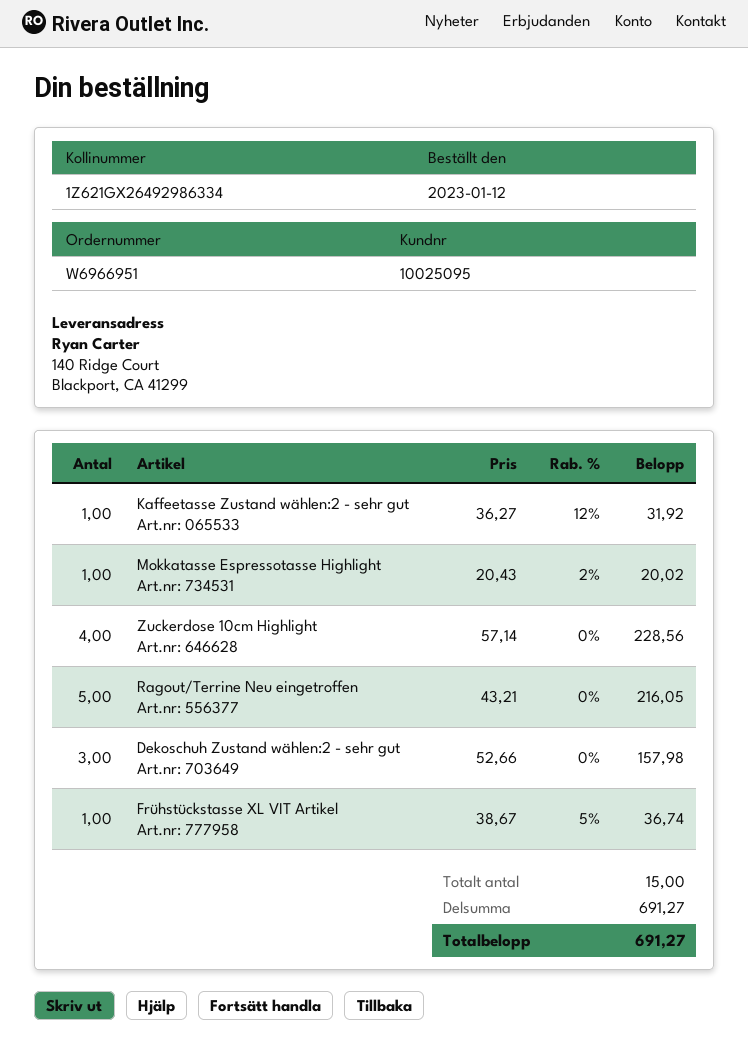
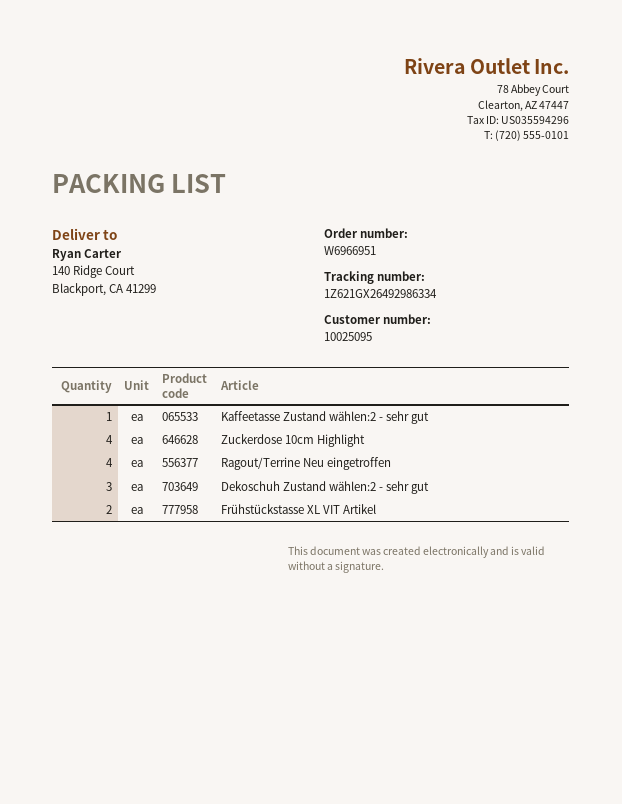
Mokkatasse Espressotasse Highlight: 1 -> none
Ragout/Terrine Neu eingetroffen: 5 -> 4
Frühstückstasse XL VIT Artikel: 1 -> 2

